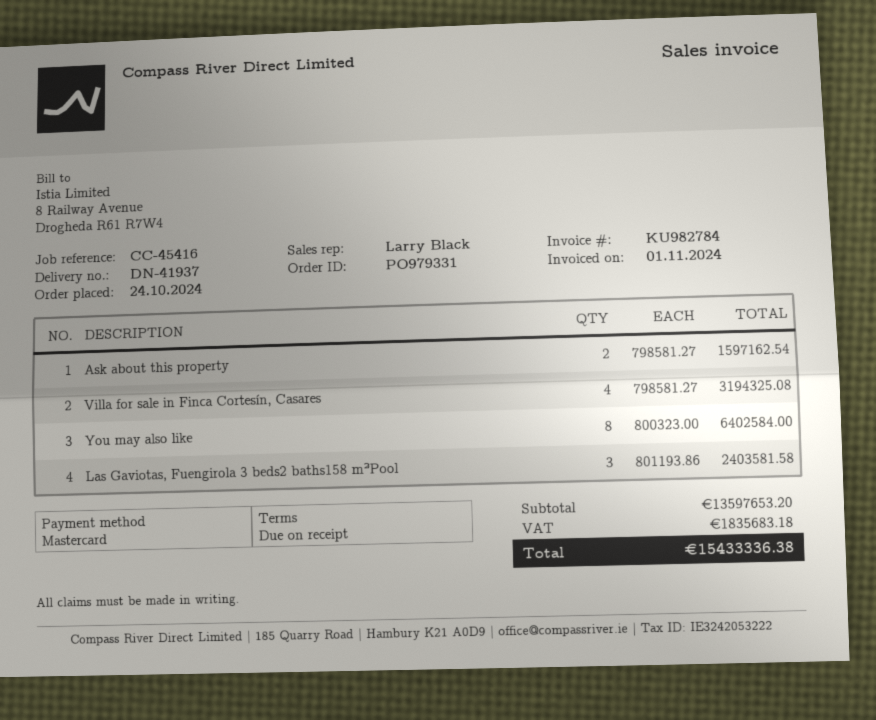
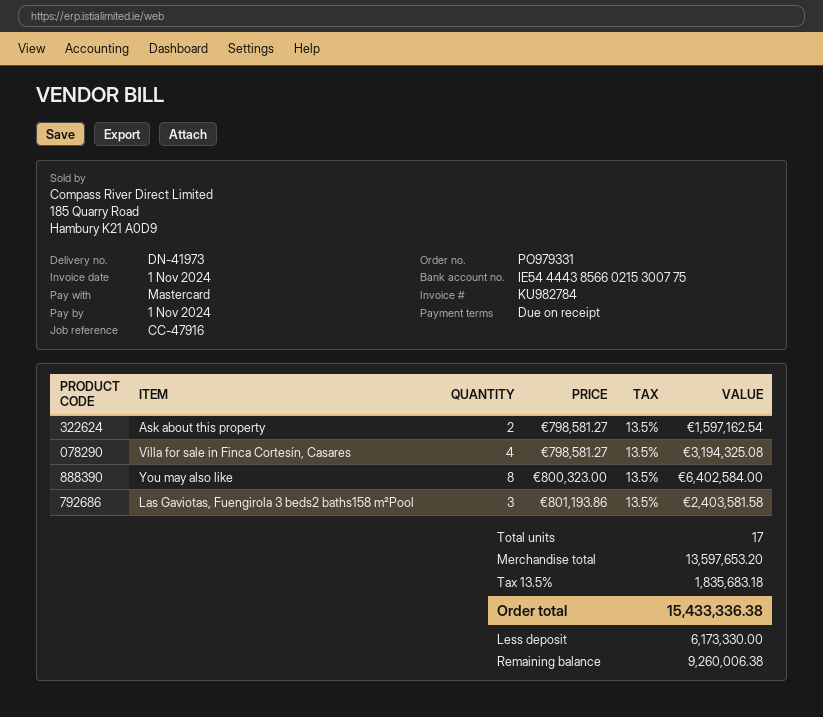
delivery note number: DN-41937 -> DN-41973
reference: CC-45416 -> CC-47916

